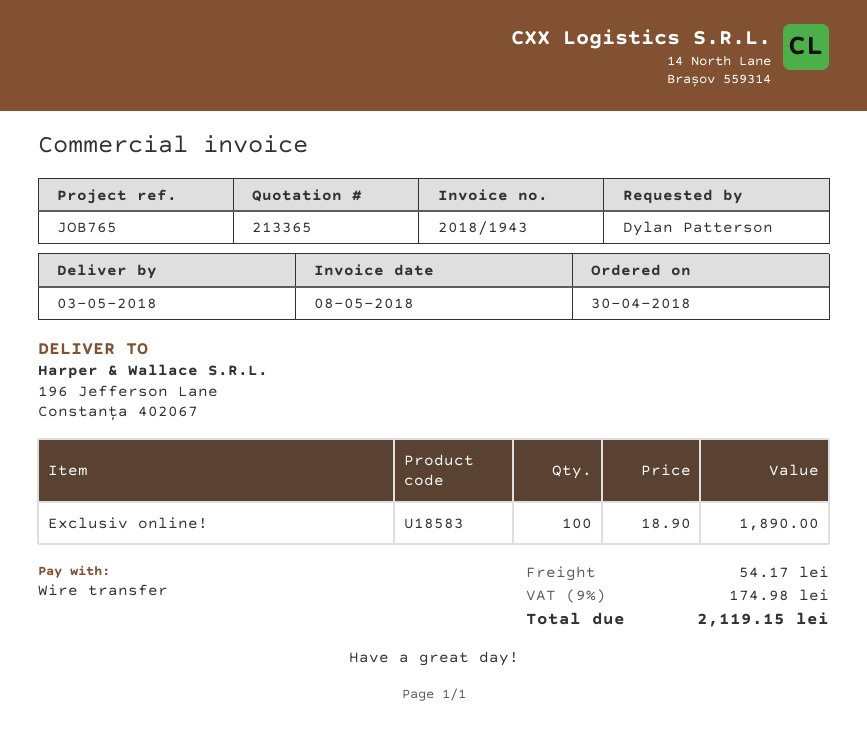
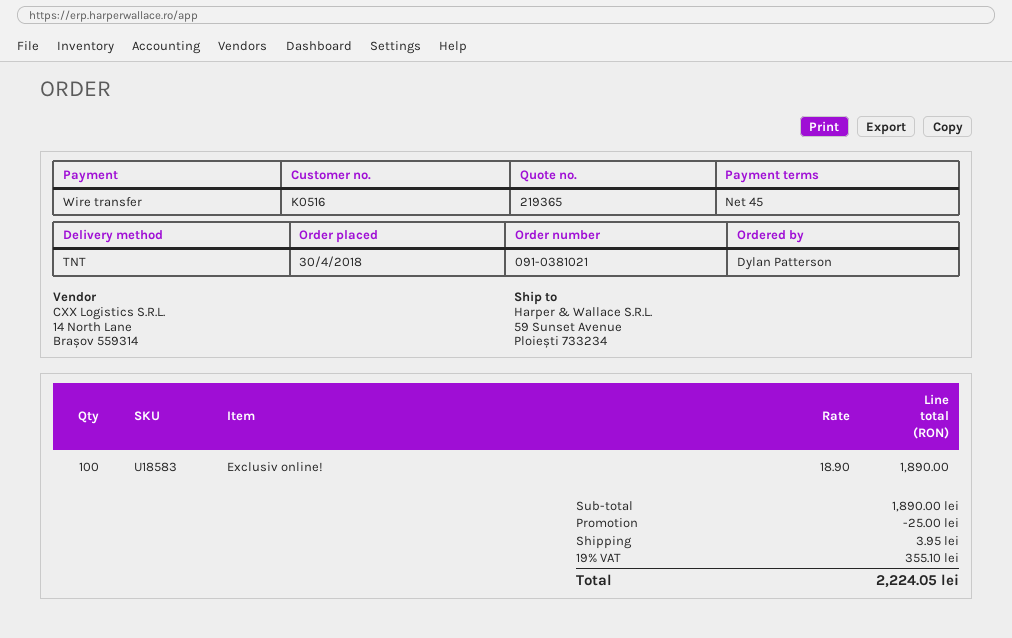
quote number: 213365 -> 219365
ship to: 196 Jefferson Lane, Constanța 402067 -> 59 Sunset Avenue, Ploiești 733234
discount: none -> 25.00
shipping: 54.17 -> 3.95
tax: 9% = 174.98 -> 19% = 355.10
total: 2119.15 -> 2224.05

